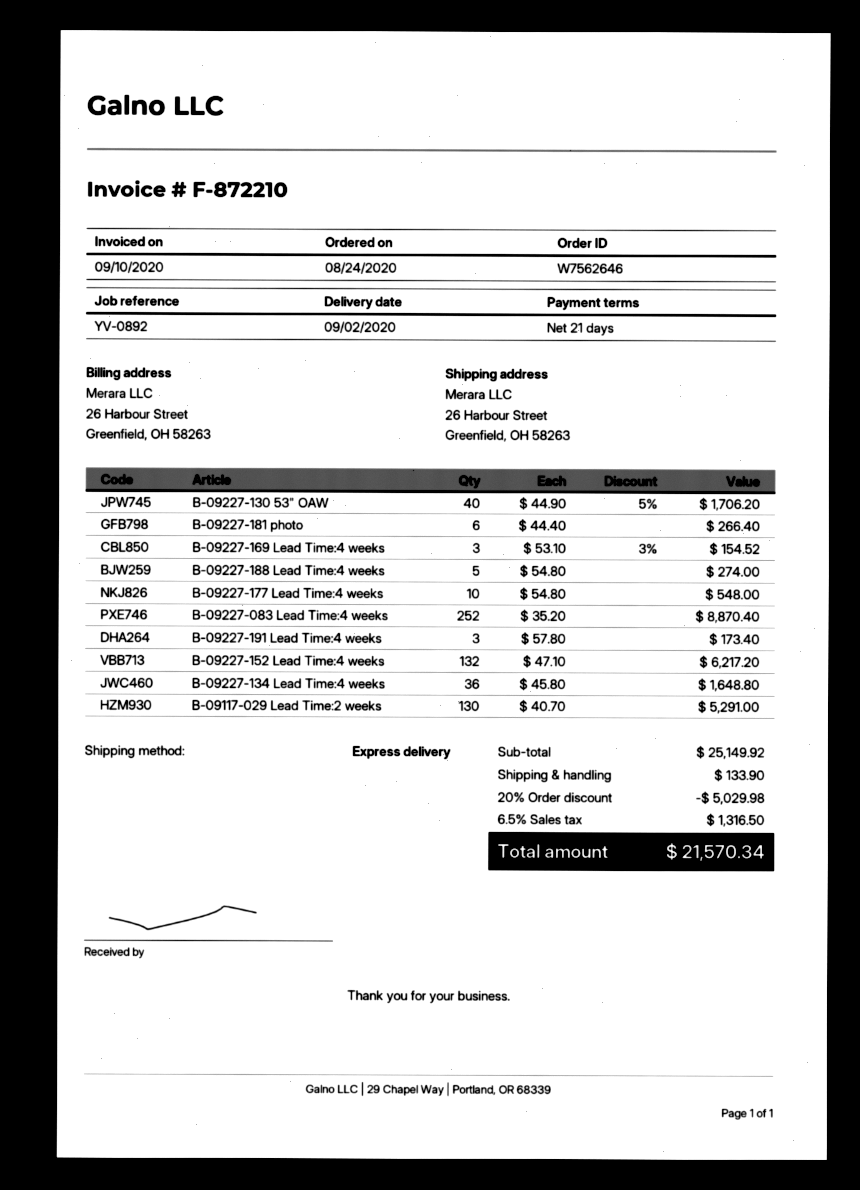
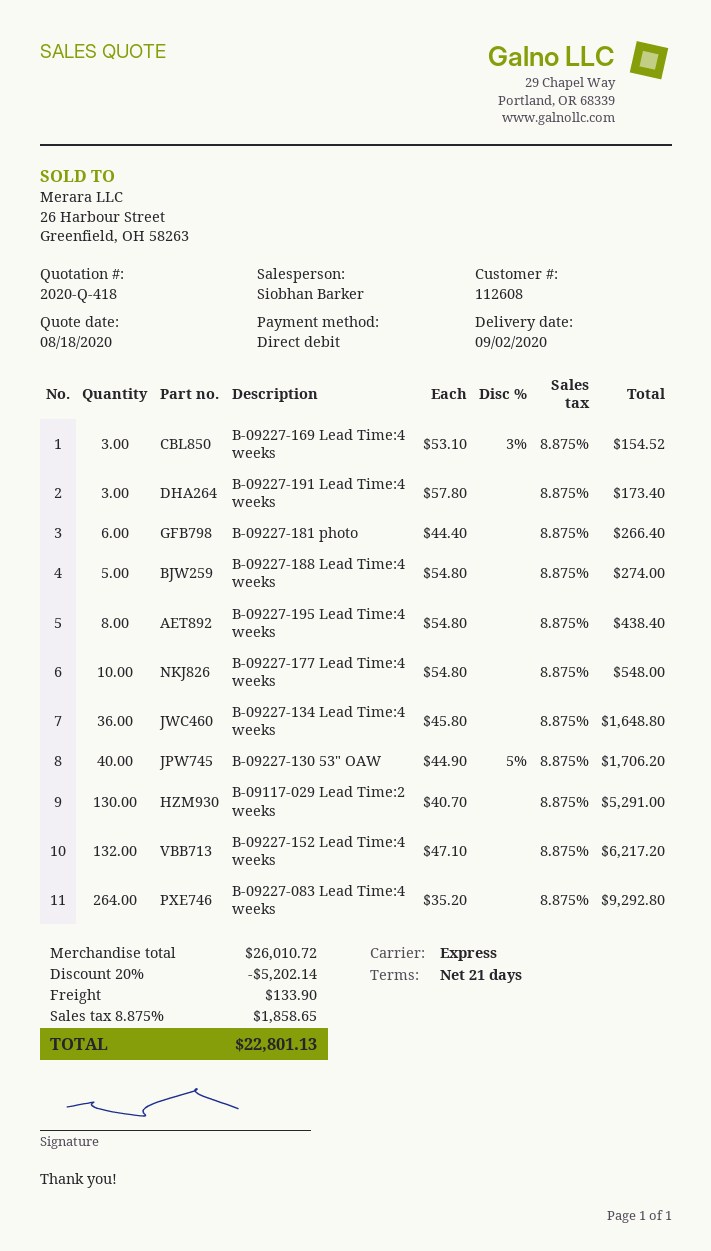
B-09227-083 Lead Time:4 weeks: 252 x 35.20 = 8870.40 -> 264 x 35.20 = 9292.80
B-09227-195 Lead Time:4 weeks: none -> 8 x 54.80 = 438.40
subtotal: 25149.92 -> 26010.72
discount: 20% = 5029.98 -> 20% = 5202.14
tax: 6.5% = 1316.50 -> 8.875% = 1858.65
total: 21570.34 -> 22801.13

